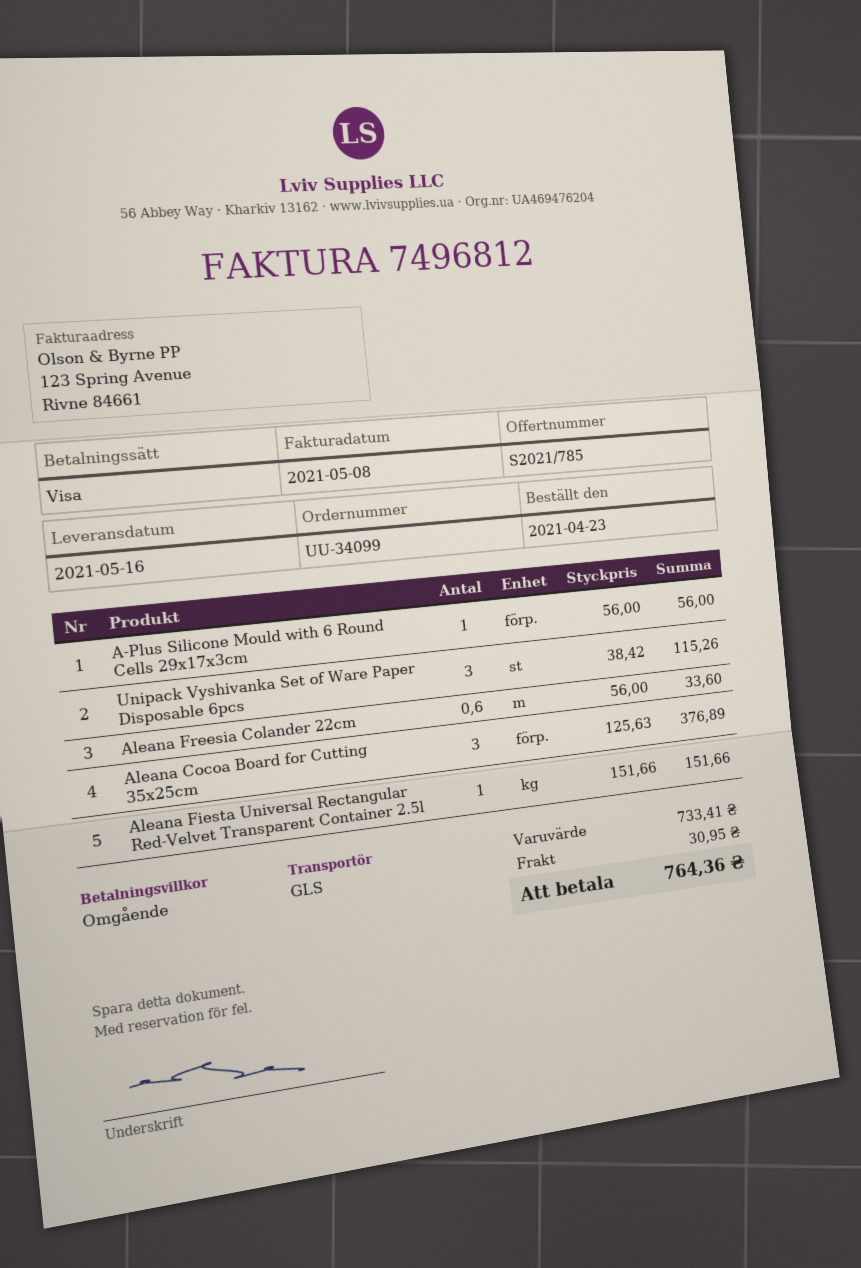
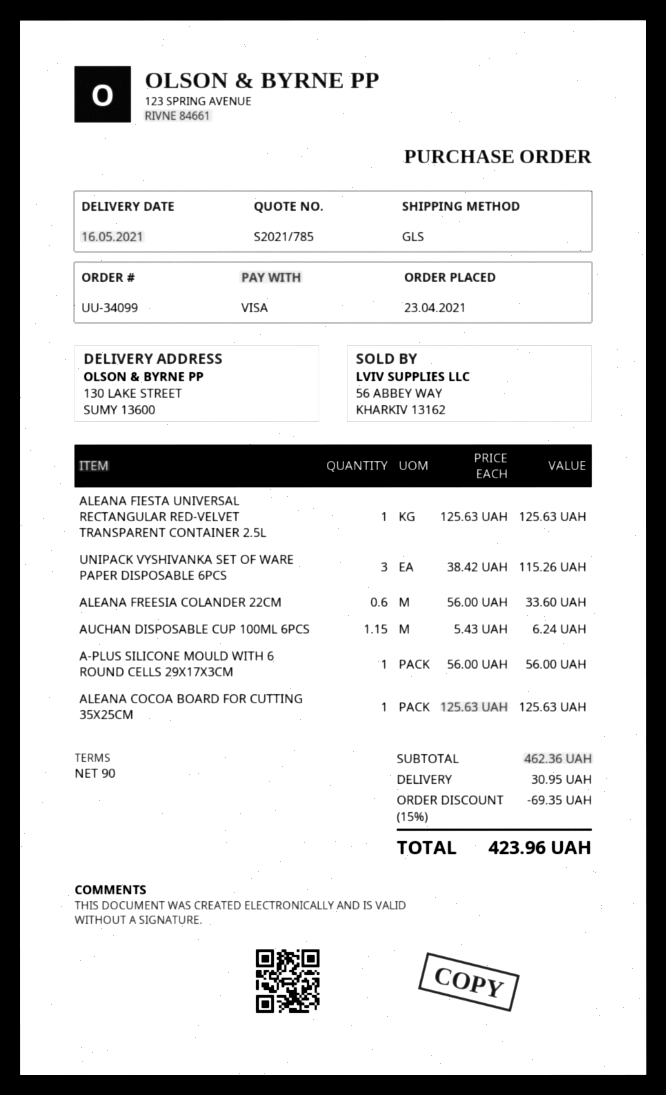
payment terms: on receipt -> 90 days
Aleana Cocoa Board for Cutting 35х25cm: 3 x 125.63 = 376.89 -> 1 x 125.63 = 125.63
Aleana Fiesta Universal Rectangular Red-Velvet Transparent Container 2.5l: 1 x 151.66 = 151.66 -> 1 x 125.63 = 125.63
AUCHAN DISPOSABLE CUP 100ML 6PCS: none -> 1.15 x 5.43 = 6.24
subtotal: 733.41 -> 462.36
discount: none -> 15% = 69.35
total: 764.36 -> 423.96

